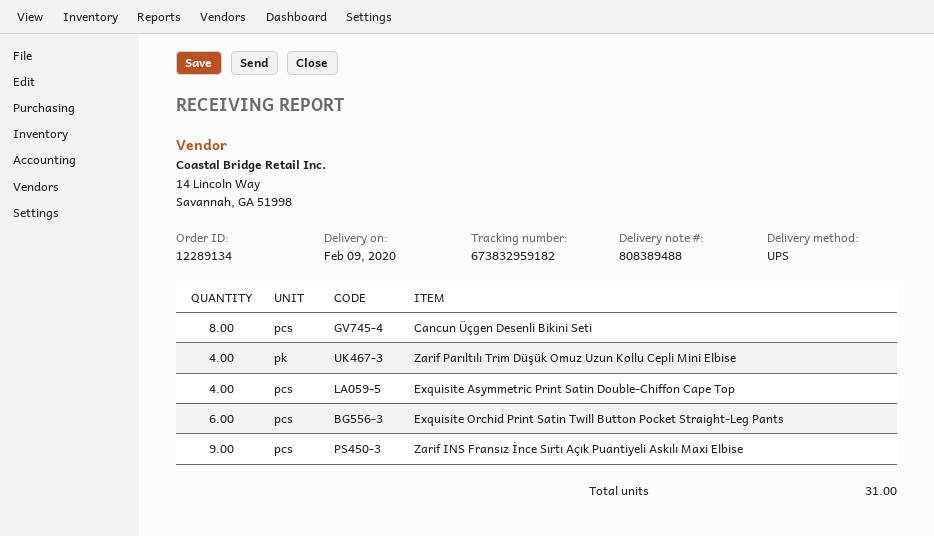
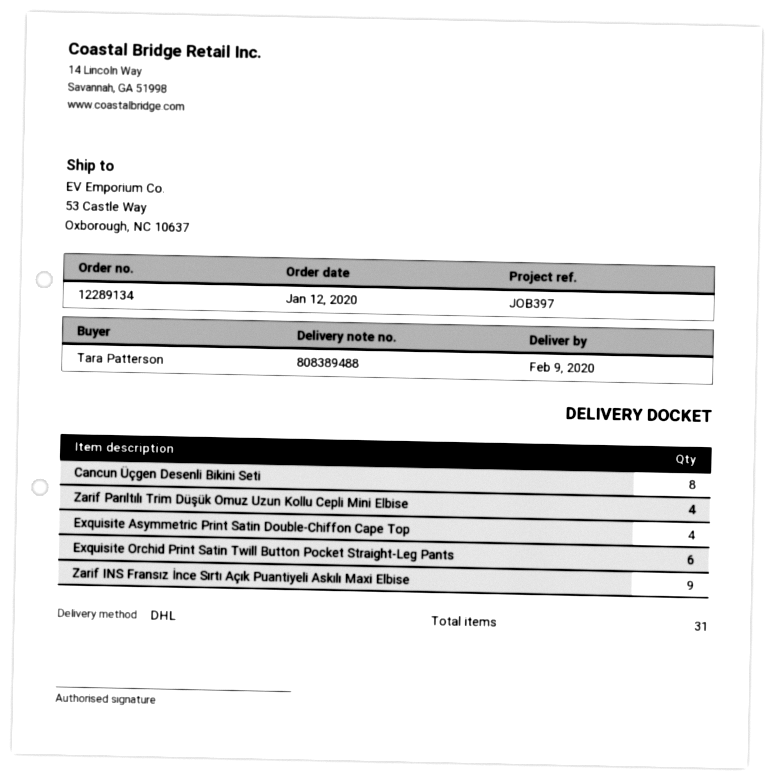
shipping method: UPS -> DHL

